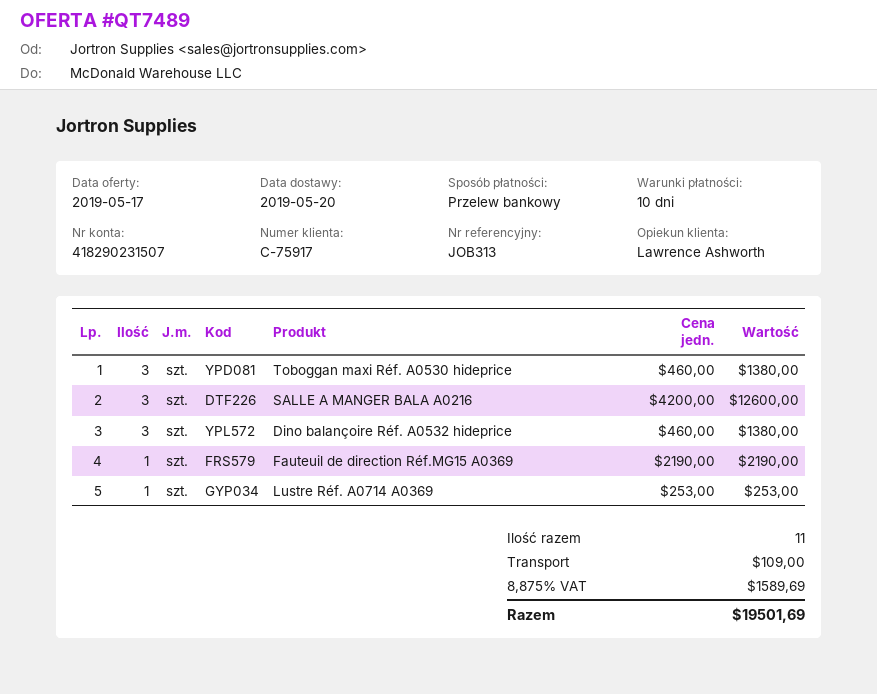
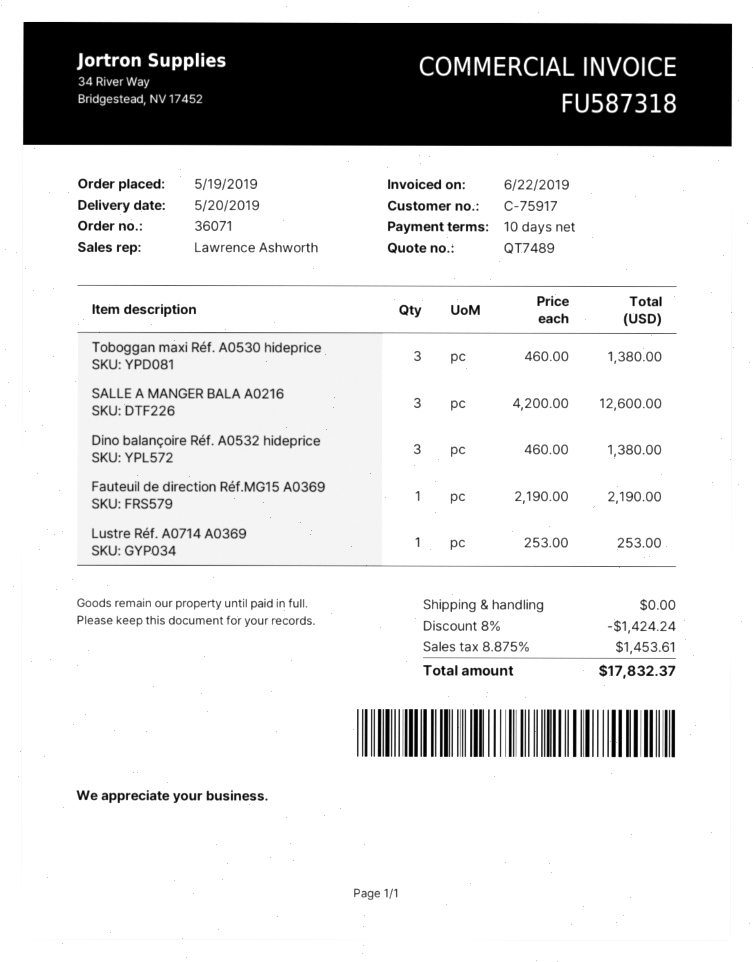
discount: none -> 8% = 1424.24
shipping: 109.00 -> 0.00
tax: 8.875% = 1589.69 -> 8.875% = 1453.61
total: 19501.69 -> 17832.37

